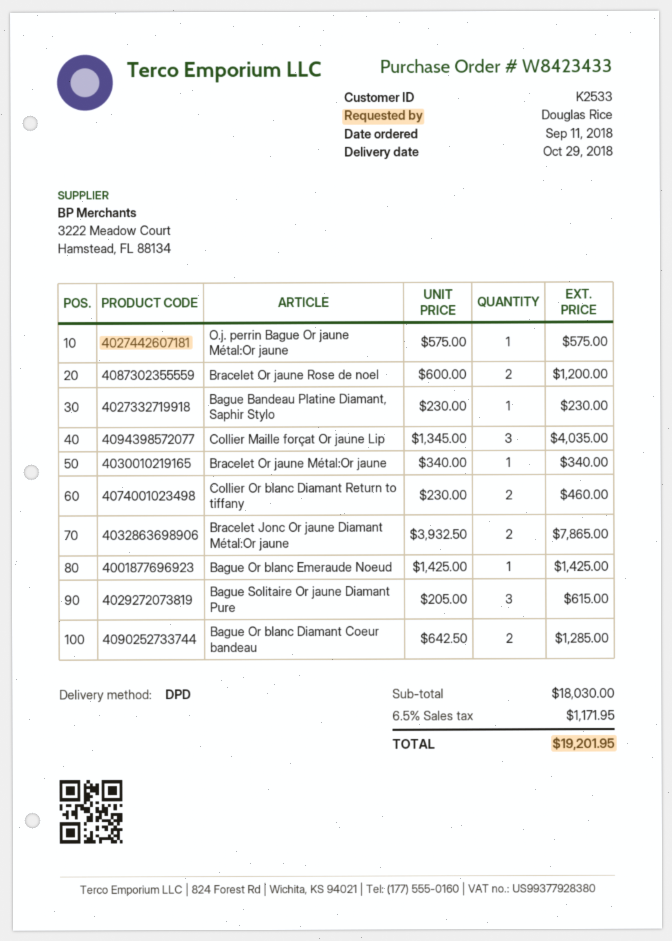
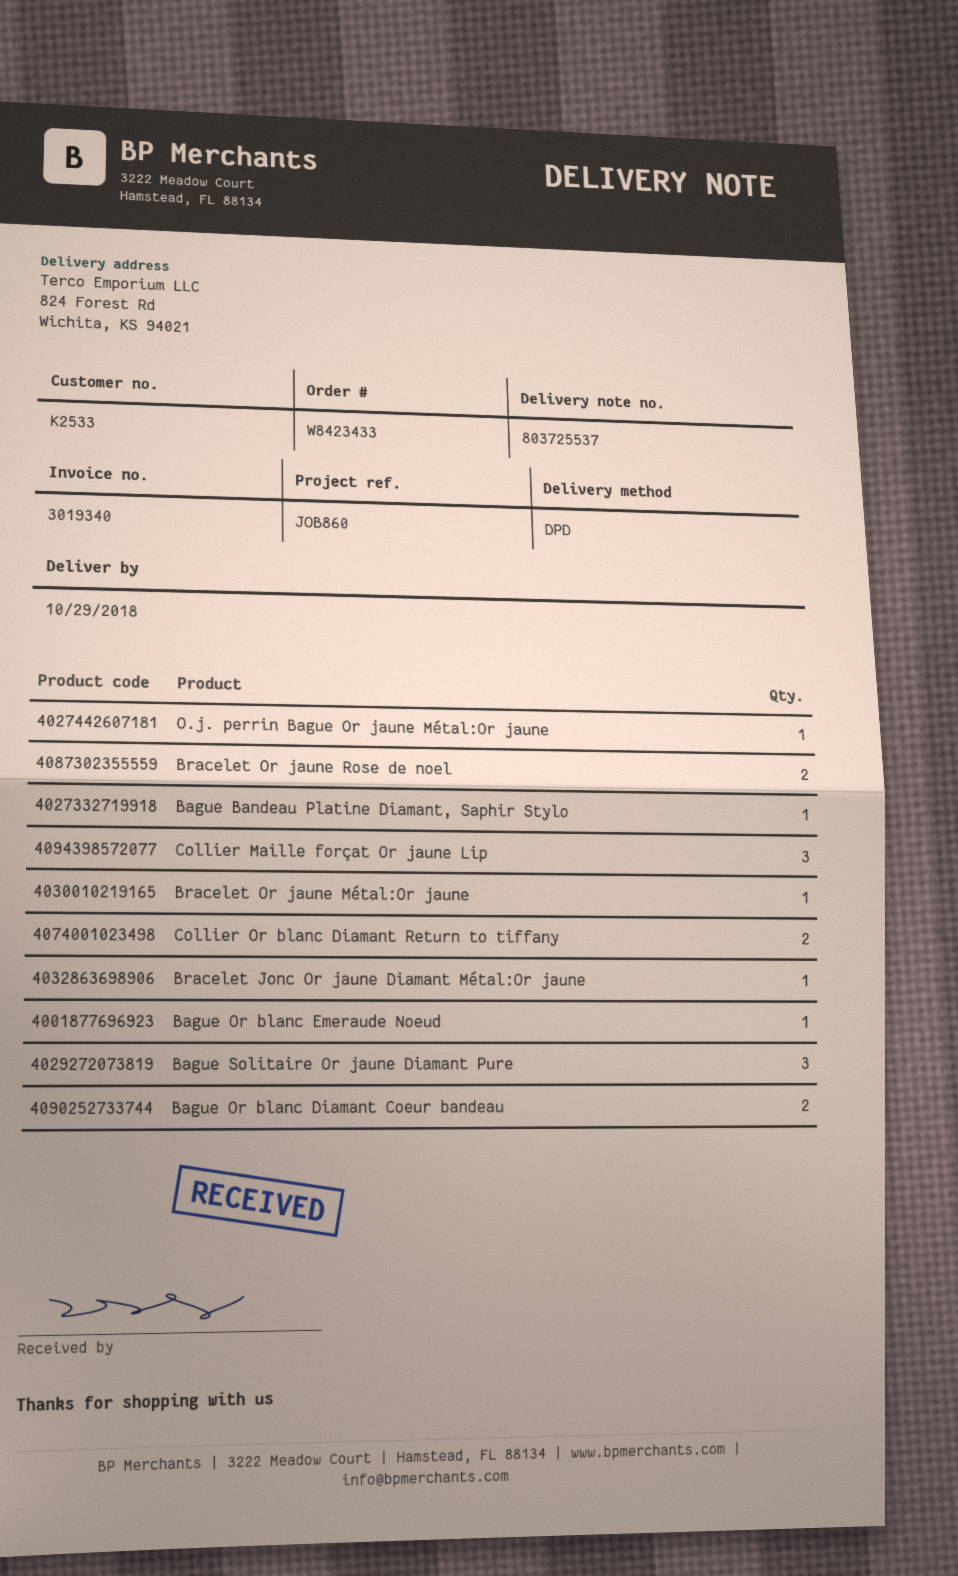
Bracelet Jonc Or jaune Diamant Métal:Or jaune: 2 -> 1

